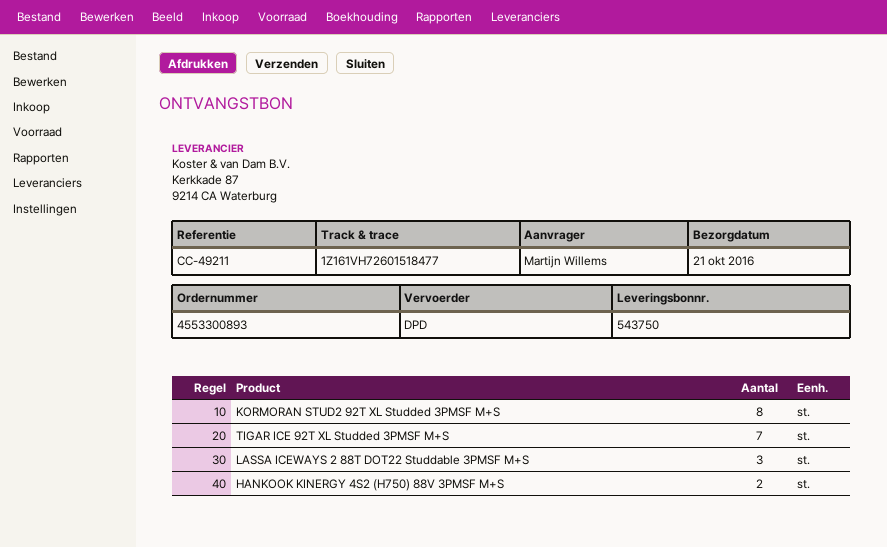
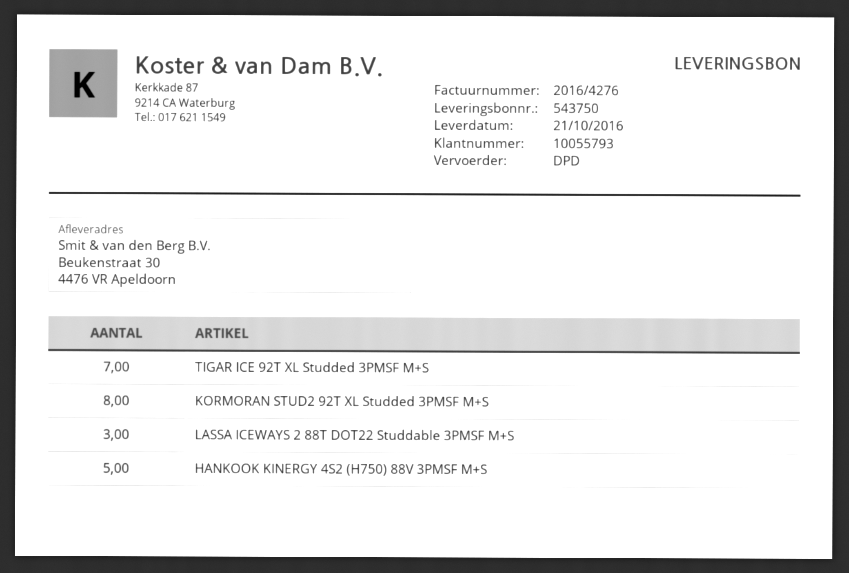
HANKOOK KINERGY 4S2 (H750) 88V 3PMSF M+S: 2 -> 5

